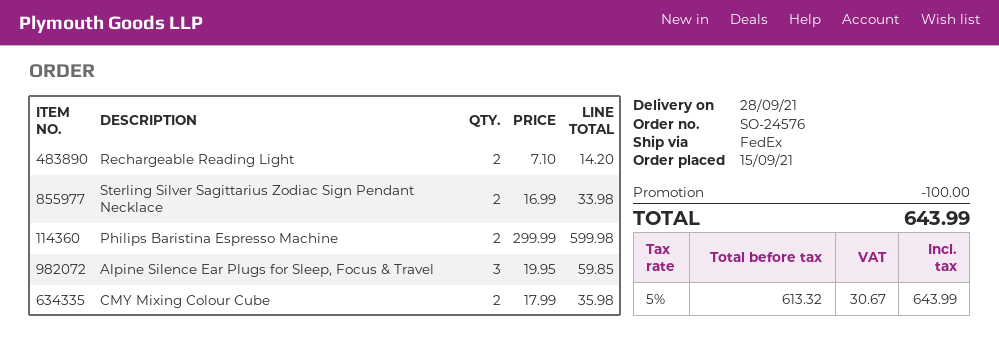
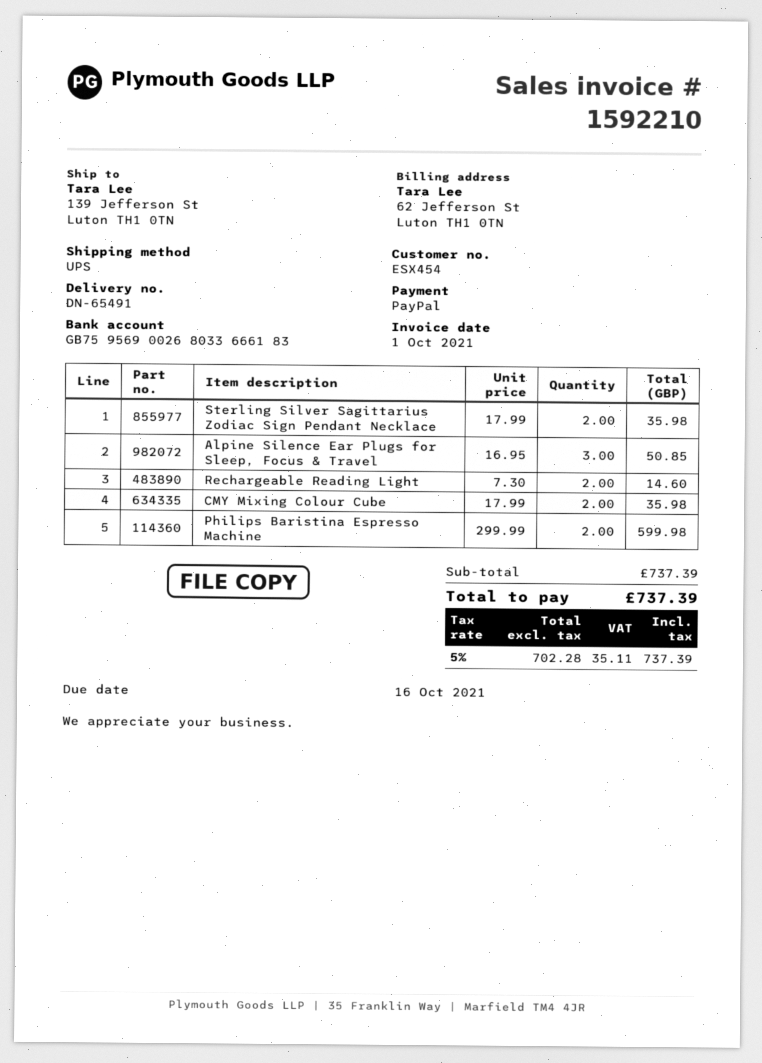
shipping method: FedEx -> UPS
Rechargeable Reading Light: 2 x 7.10 = 14.20 -> 2 x 7.30 = 14.60
Sterling Silver Sagittarius Zodiac Sign Pendant Necklace: 2 x 16.99 = 33.98 -> 2 x 17.99 = 35.98
Alpine Silence Ear Plugs for Sleep, Focus & Travel: 3 x 19.95 = 59.85 -> 3 x 16.95 = 50.85
discount: 100.00 -> none
net: 613.32 -> 702.28
tax: 5% = 30.67 -> 5% = 35.11
total: 643.99 -> 737.39

